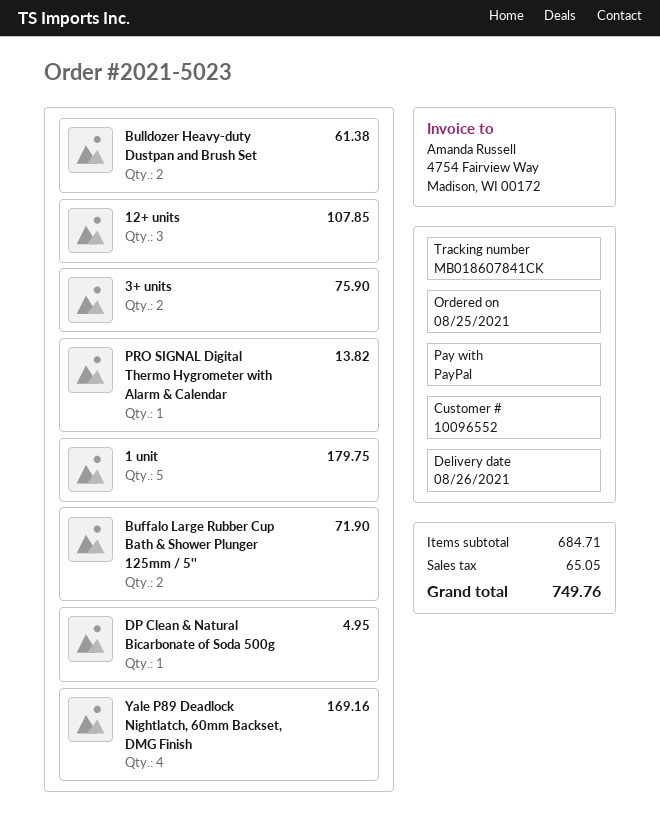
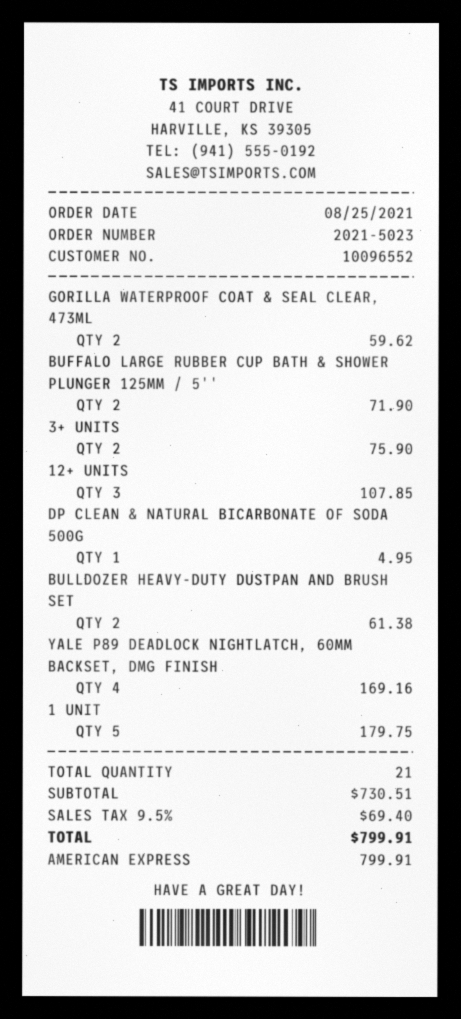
payment method: PayPal -> American Express
PRO SIGNAL Digital Thermo Hygrometer with Alarm & Calendar: 1 for 13.82 -> none
GORILLA WATERPROOF COAT & SEAL CLEAR, 473ML: none -> 2 for 59.62
subtotal: 684.71 -> 730.51
tax: 65.05 -> 69.40
total: 749.76 -> 799.91

